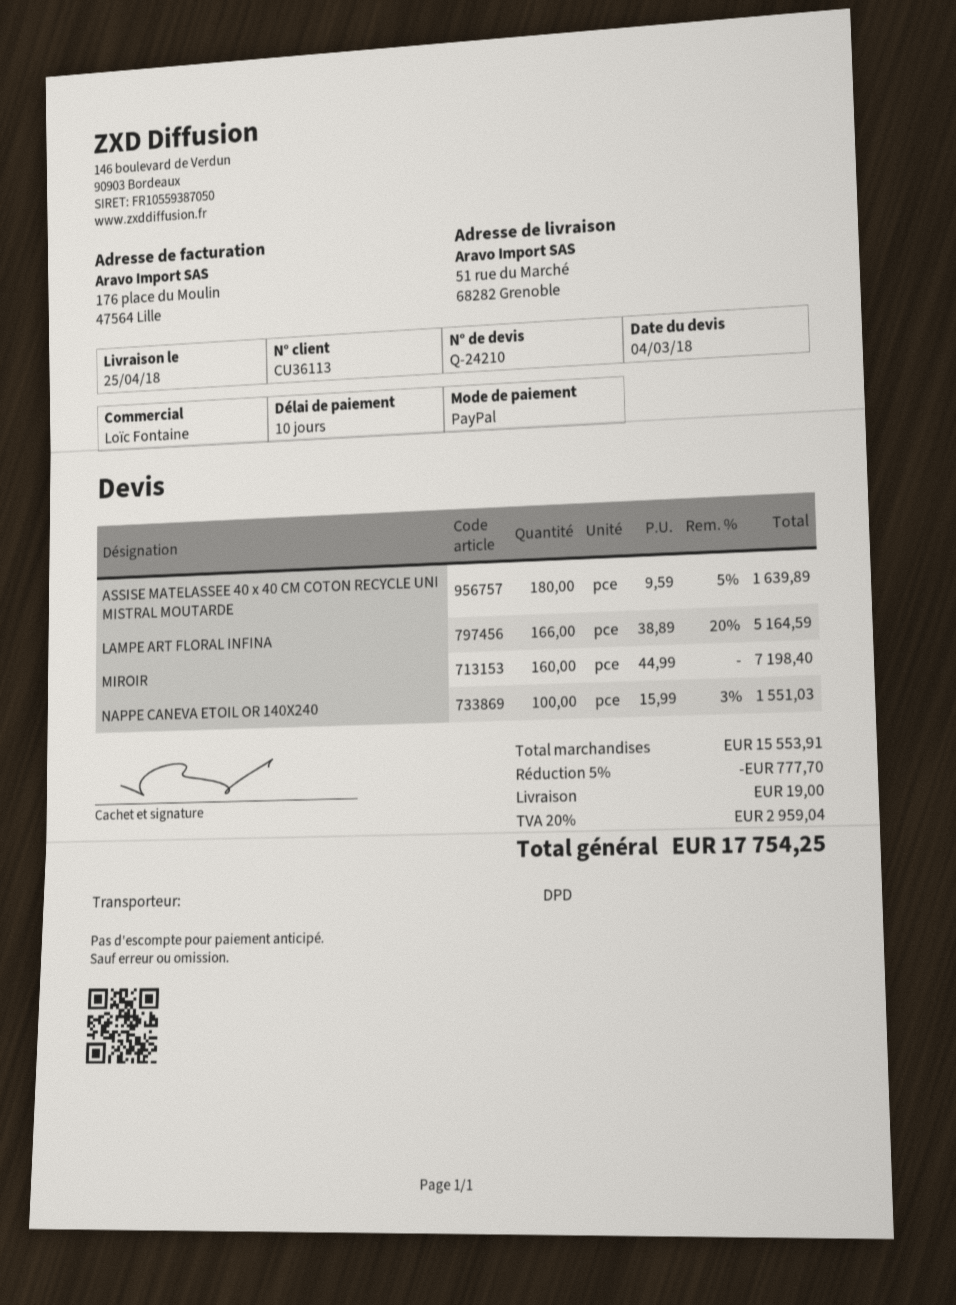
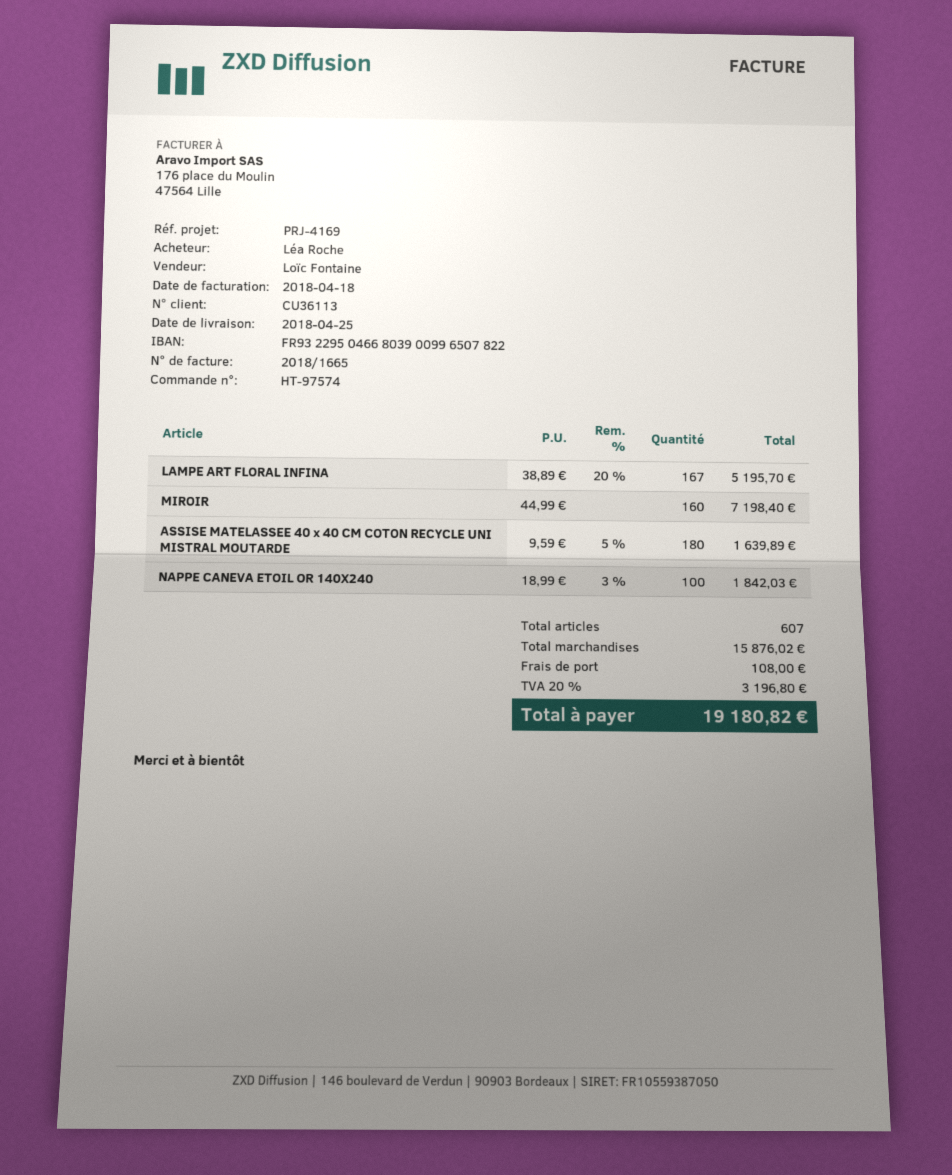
LAMPE ART FLORAL INFINA: 166 x 38.89 - 20% = 5164.59 -> 167 x 38.89 - 20% = 5195.70
NAPPE CANEVA ETOIL OR 140X240: 100 x 15.99 - 3% = 1551.03 -> 100 x 18.99 - 3% = 1842.03
subtotal: 15553.91 -> 15876.02
discount: 5% = 777.70 -> none
shipping: 19.00 -> 108.00
tax: 20% = 2959.04 -> 20% = 3196.80
total: 17754.25 -> 19180.82

